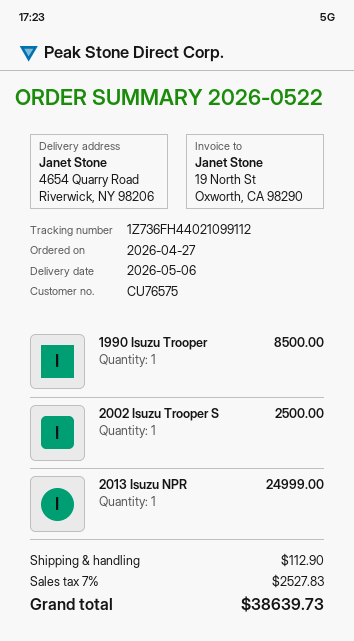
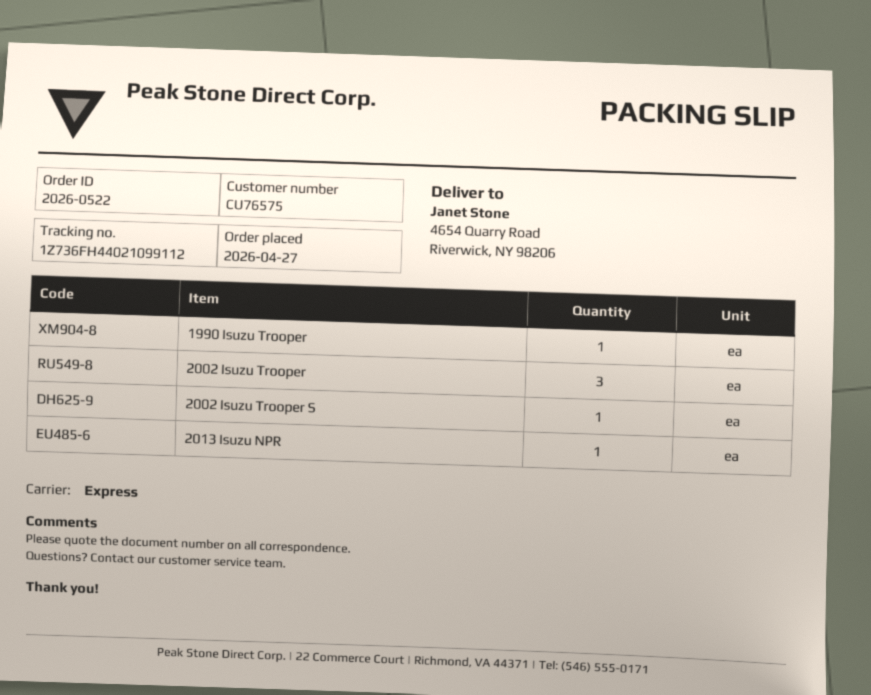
2002 Isuzu Trooper: none -> 3

